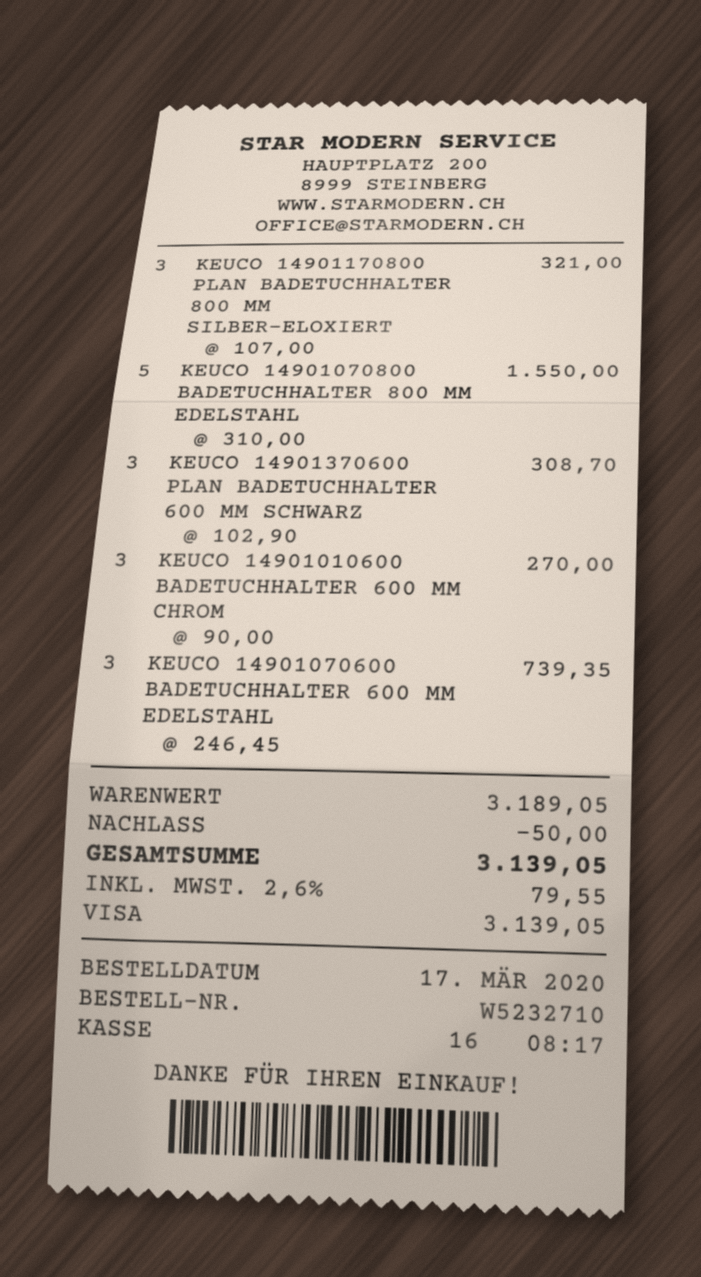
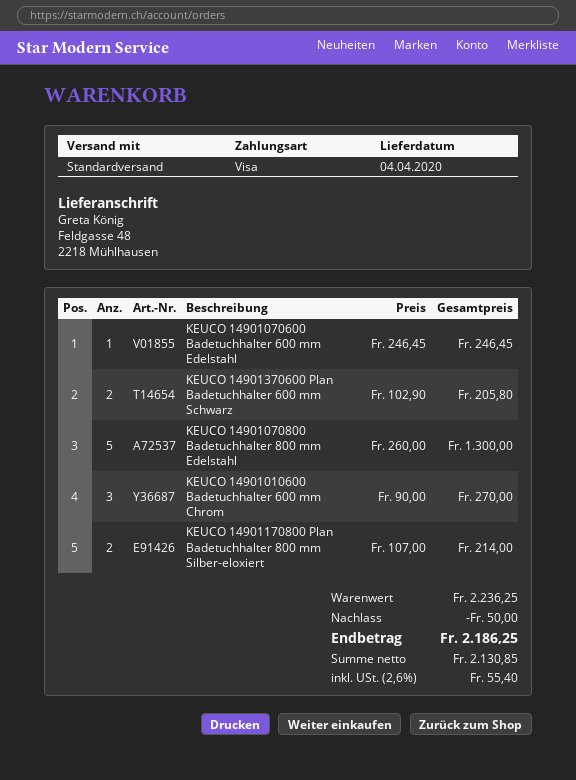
KEUCO 14901170800 PLAN BADETUCHHALTER 800 MM SILBER-ELOXIERT: 3 x 107.00 = 321.00 -> 2 x 107.00 = 214.00
KEUCO 14901070800 BADETUCHHALTER 800 MM EDELSTAHL: 5 x 310.00 = 1550.00 -> 5 x 260.00 = 1300.00
KEUCO 14901370600 PLAN BADETUCHHALTER 600 MM SCHWARZ: 3 x 102.90 = 308.70 -> 2 x 102.90 = 205.80
KEUCO 14901070600 BADETUCHHALTER 600 MM EDELSTAHL: 3 x 246.45 = 739.35 -> 1 x 246.45 = 246.45
subtotal: 3189.05 -> 2236.25
tax: 2.6% = 79.55 -> 2.6% = 55.40
total: 3139.05 -> 2186.25

